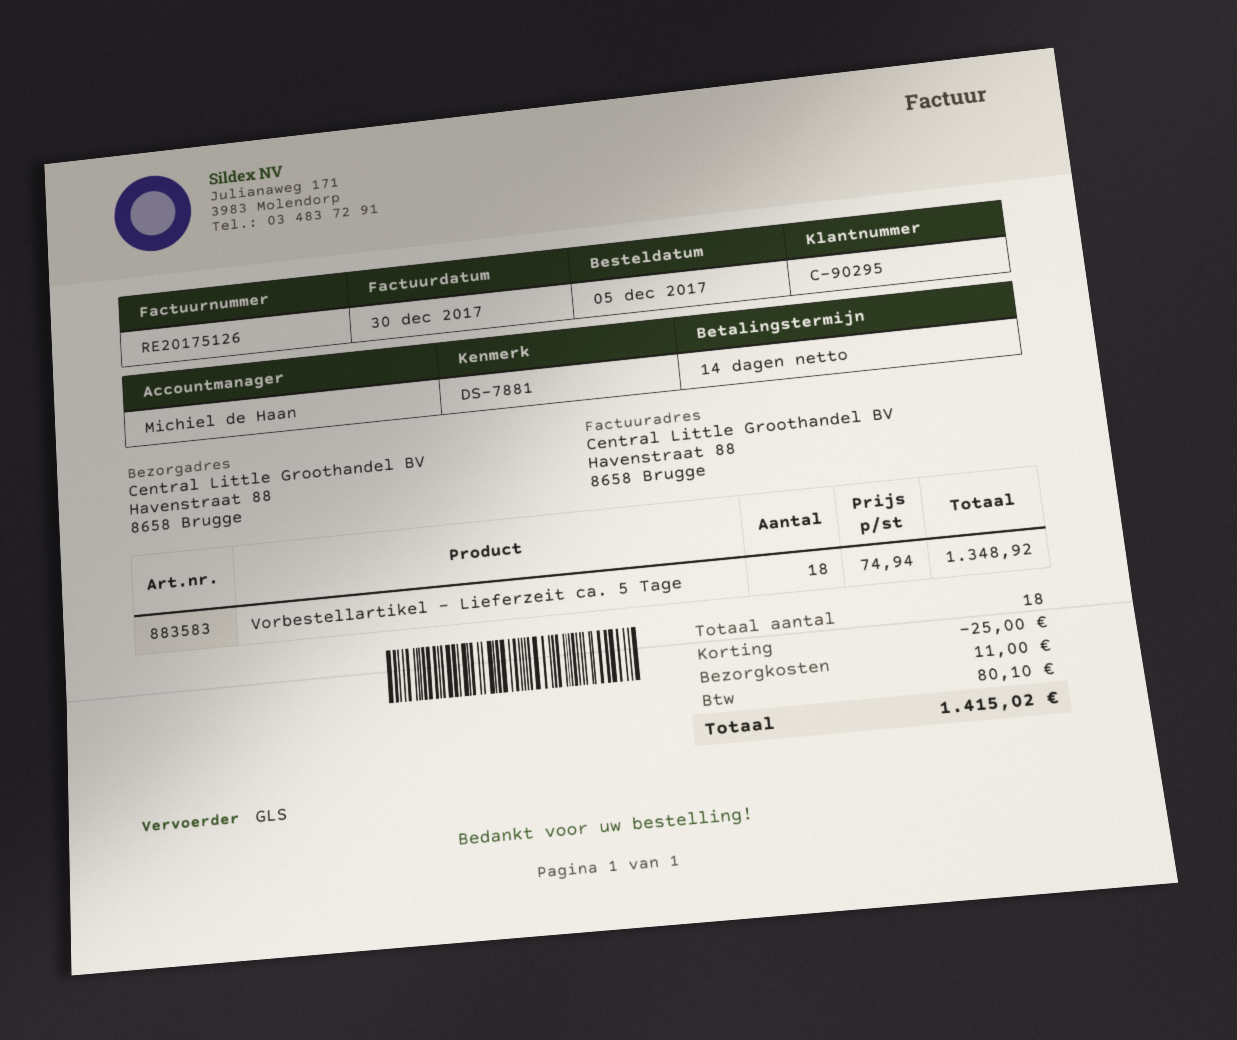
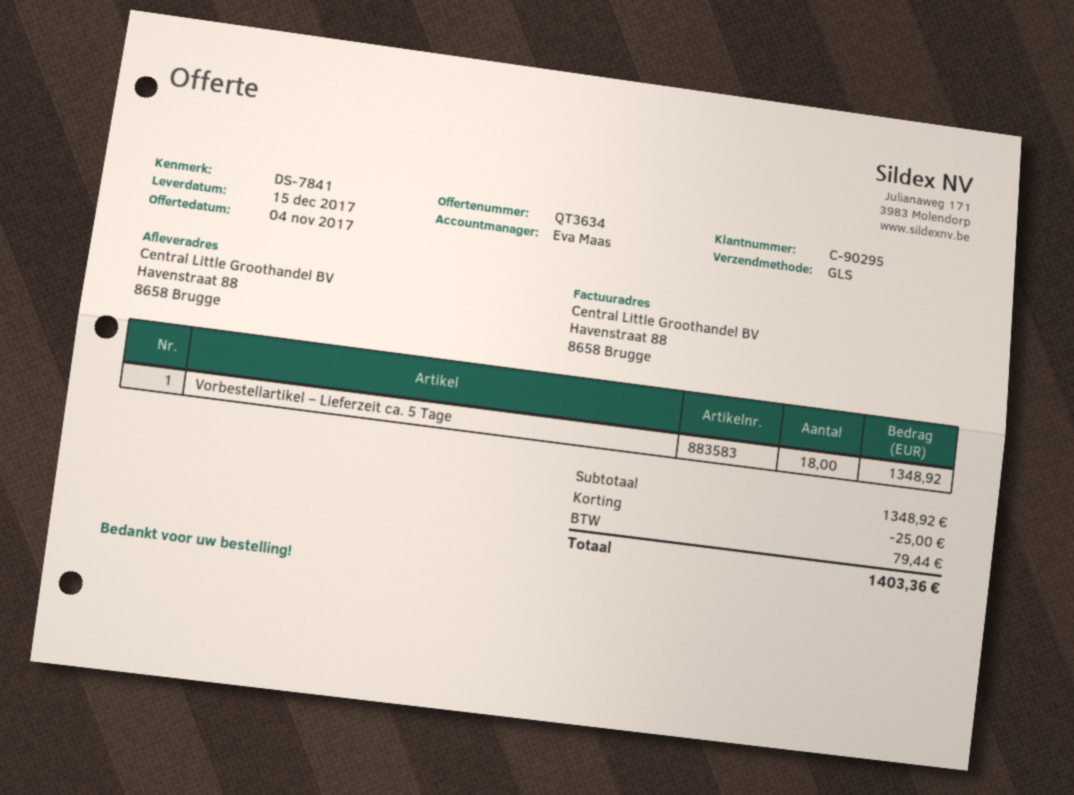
reference: DS-7881 -> DS-7841
sales rep: Michiel de Haan -> Eva Maas
shipping: 11.00 -> none
tax: 80.10 -> 79.44
total: 1415.02 -> 1403.36

